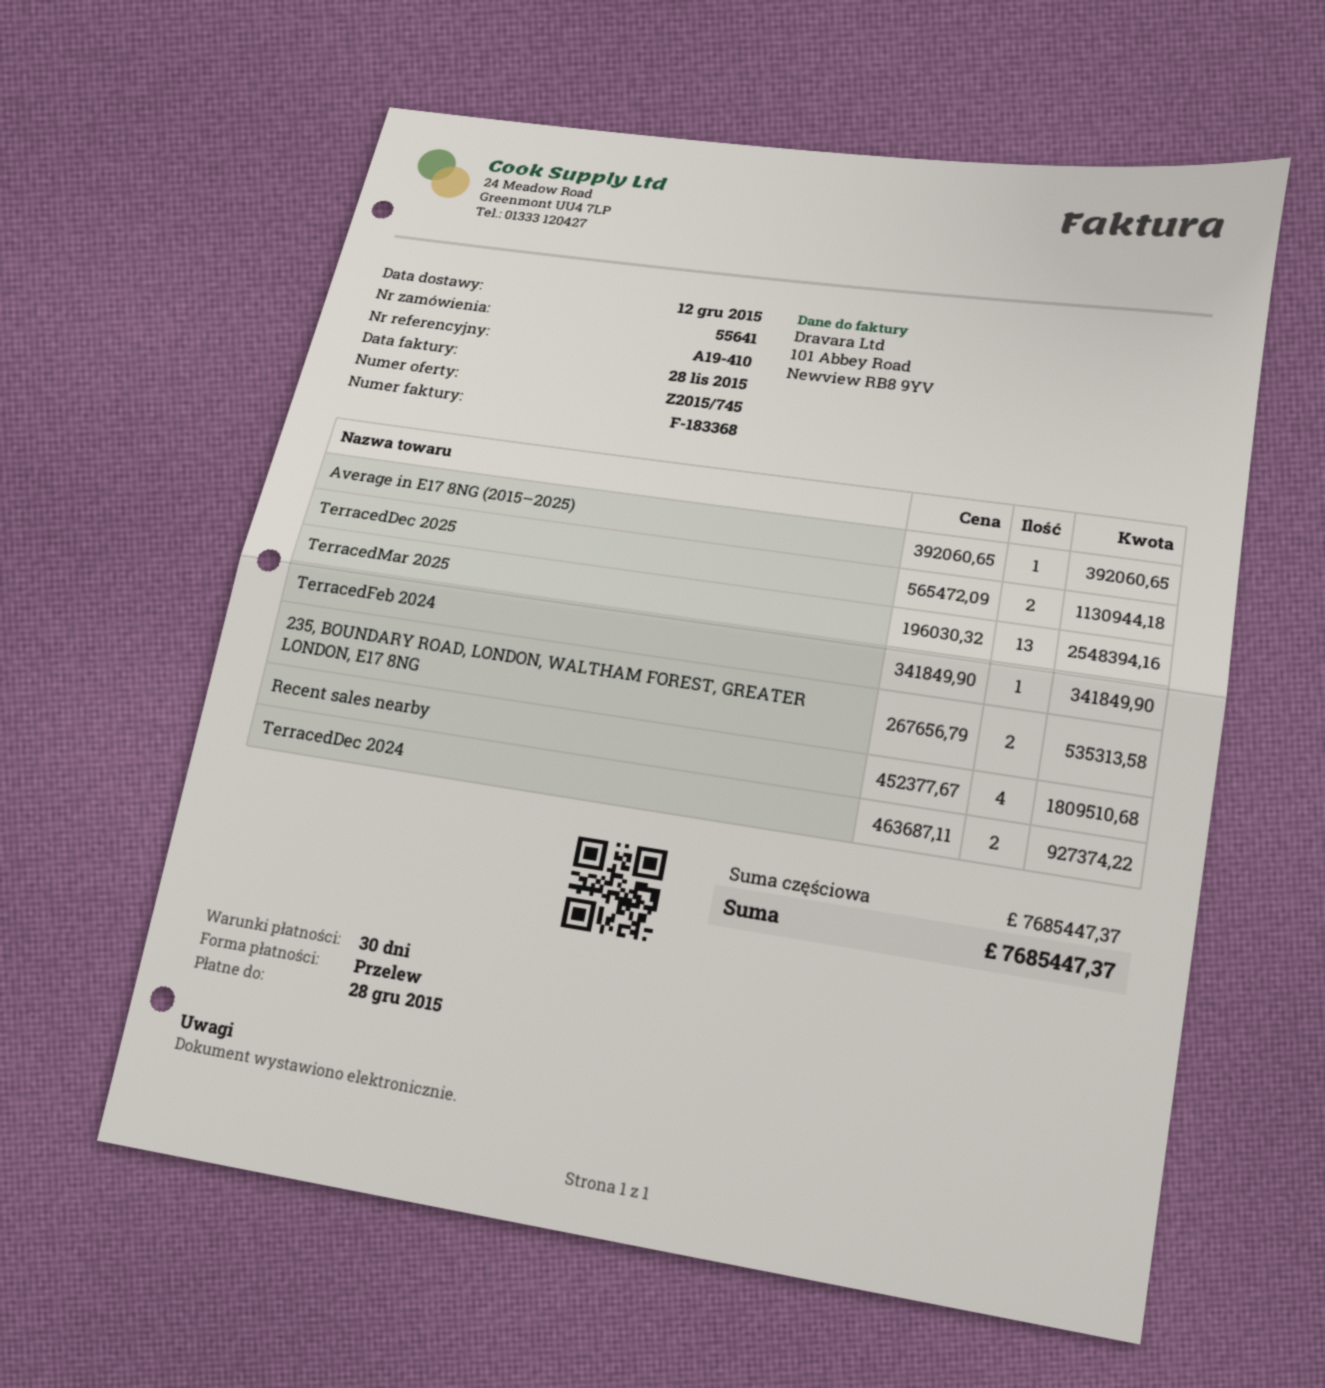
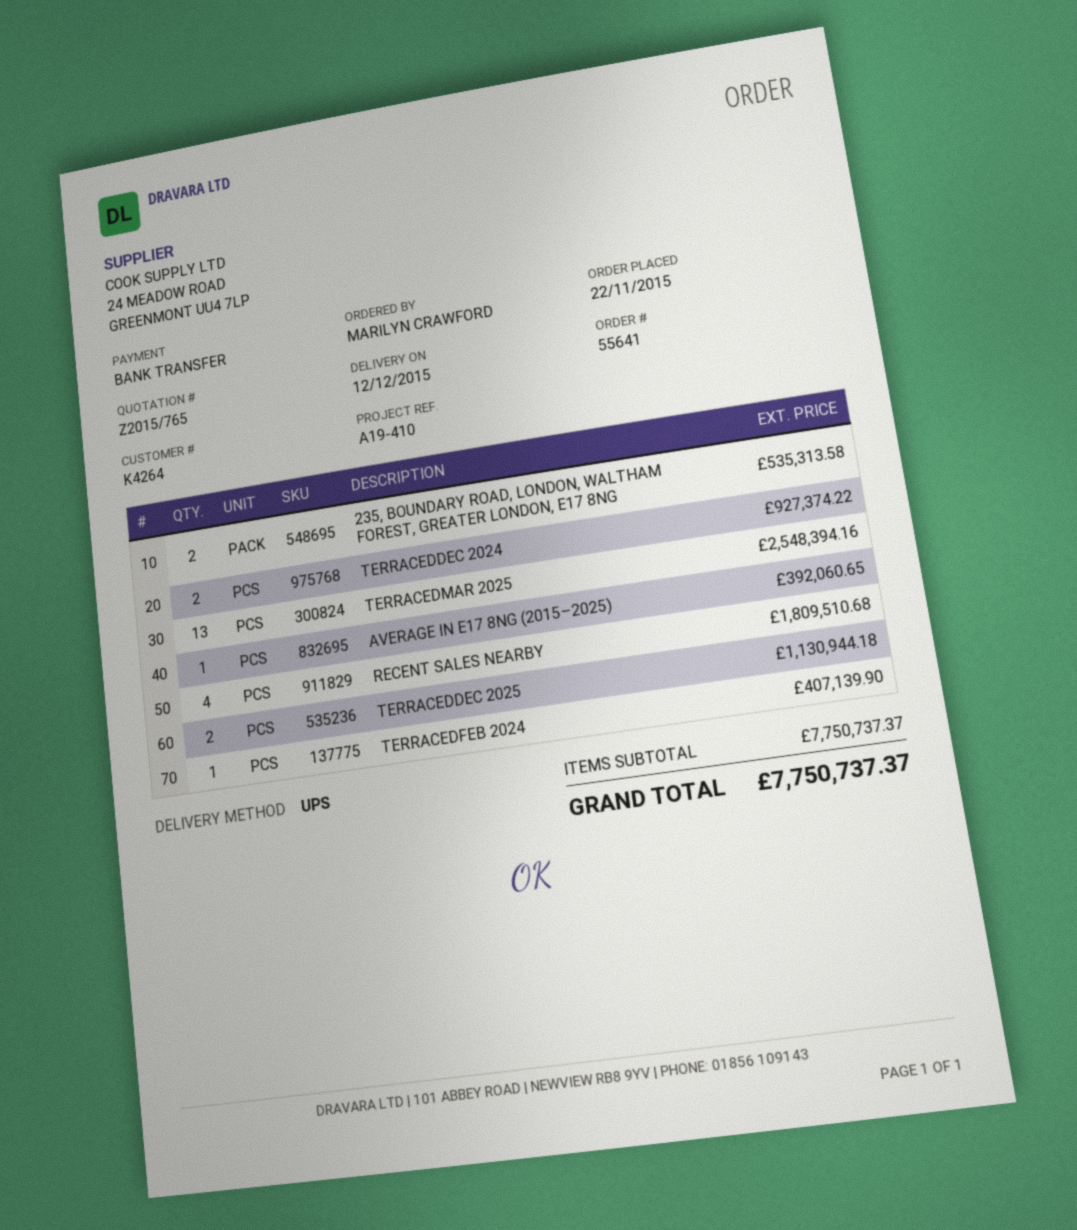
quote number: Z2015/745 -> Z2015/765
TerracedFeb 2024: 1 for 341849.90 -> 1 for 407139.90
subtotal: 7685447.37 -> 7750737.37
total: 7685447.37 -> 7750737.37

